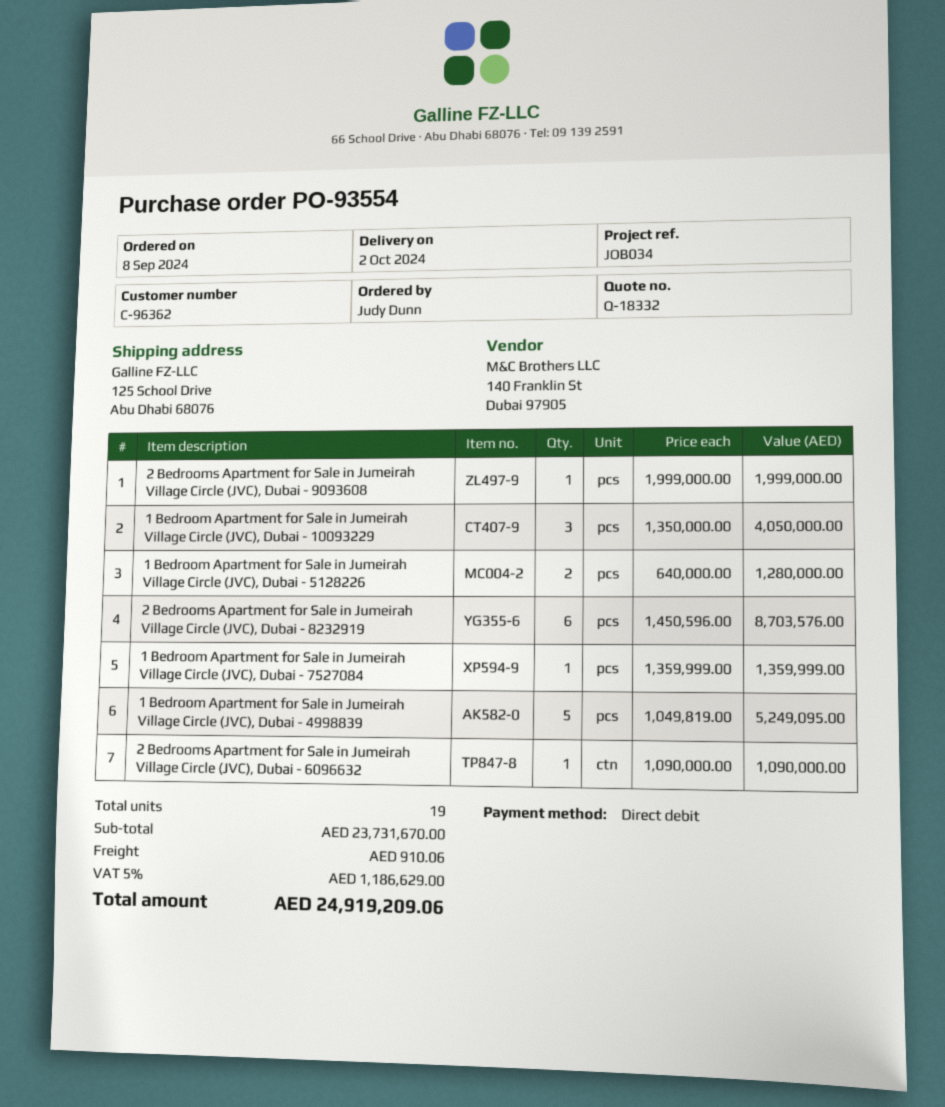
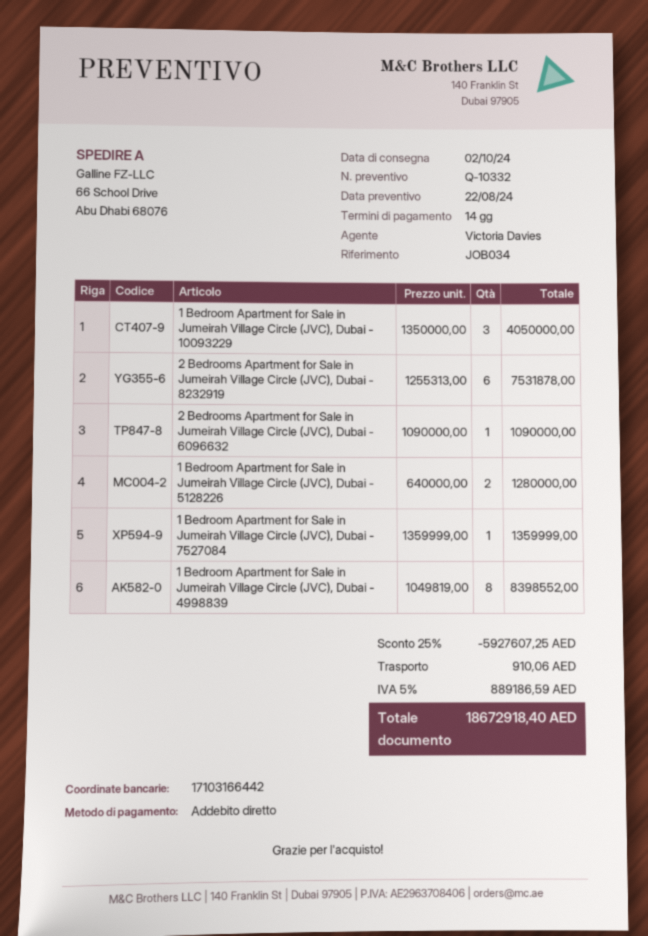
quote number: Q-18332 -> Q-10332
ship to: 125 School Drive, Abu Dhabi 68076 -> 66 School Drive, Abu Dhabi 68076
2 Bedrooms Apartment for Sale in Jumeirah Village Circle (JVC), Dubai - 9093608: 1 x 1999000.00 = 1999000.00 -> none
2 Bedrooms Apartment for Sale in Jumeirah Village Circle (JVC), Dubai - 8232919: 6 x 1450596.00 = 8703576.00 -> 6 x 1255313.00 = 7531878.00
1 Bedroom Apartment for Sale in Jumeirah Village Circle (JVC), Dubai - 4998839: 5 x 1049819.00 = 5249095.00 -> 8 x 1049819.00 = 8398552.00
discount: none -> 25% = 5927607.25
tax: 5% = 1186629.00 -> 5% = 889186.59
total: 24919209.06 -> 18672918.40

